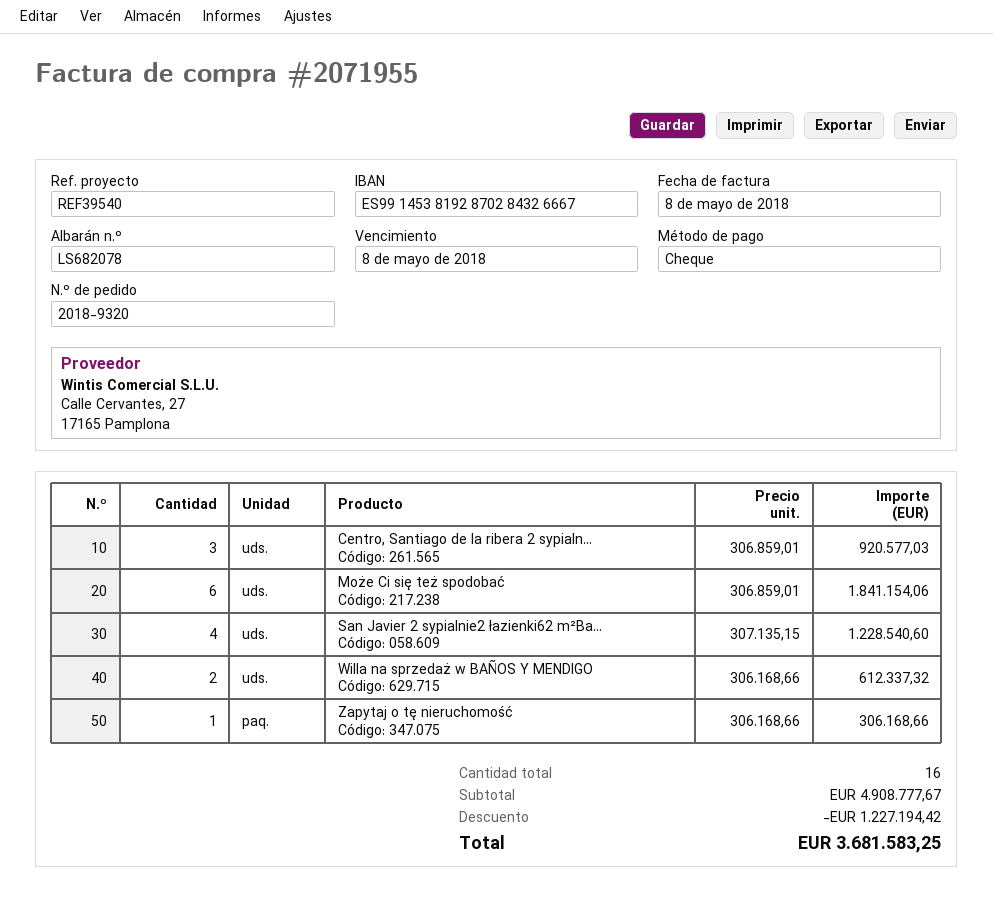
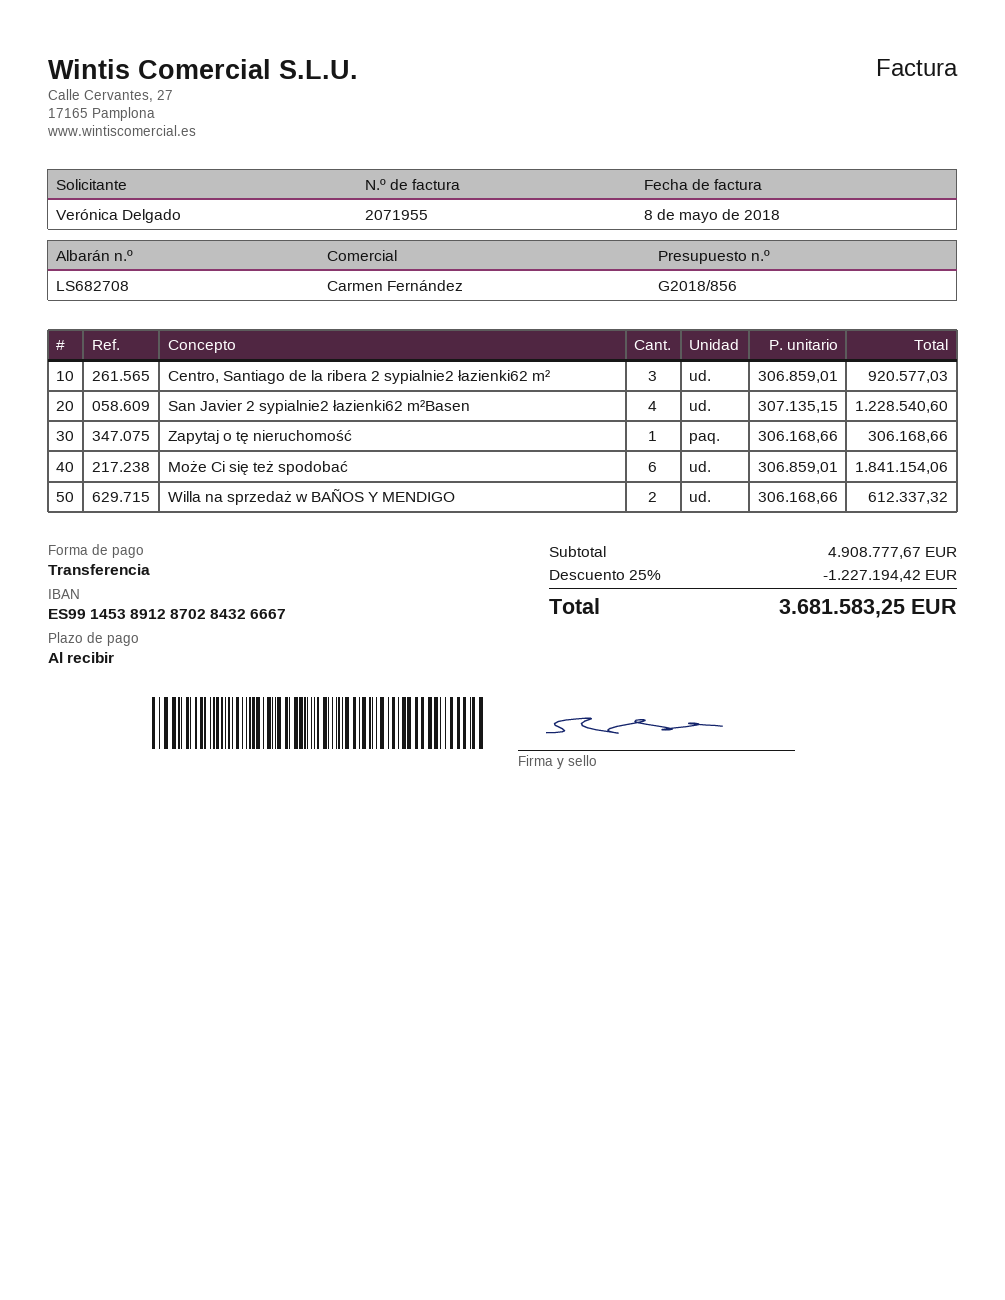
delivery note number: LS682078 -> LS682708
payment method: cheque -> bank transfer
bank account: ES9914538192870284326667 -> ES9914538912870284326667

